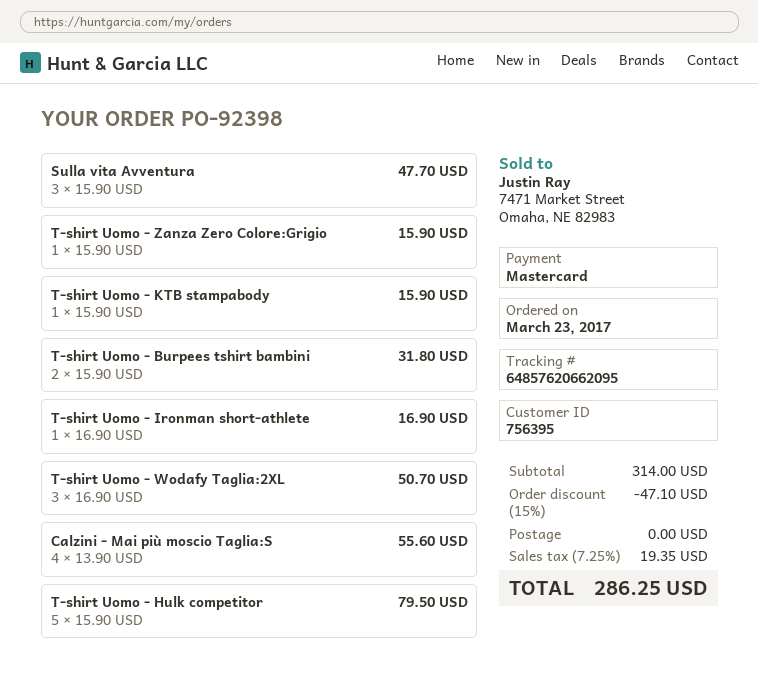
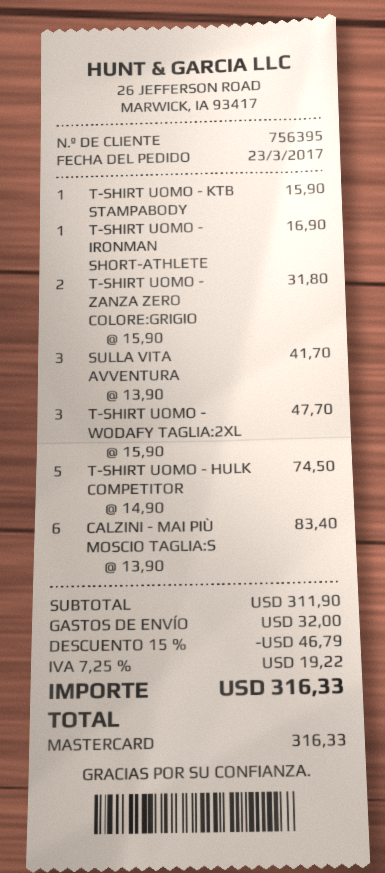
Sulla vita Avventura: 3 x 15.90 = 47.70 -> 3 x 13.90 = 41.70
T-shirt Uomo - Zanza Zero Colore:Grigio: 1 x 15.90 = 15.90 -> 2 x 15.90 = 31.80
T-shirt Uomo - Burpees tshirt bambini: 2 x 15.90 = 31.80 -> none
T-shirt Uomo - Wodafy Taglia:2XL: 3 x 16.90 = 50.70 -> 3 x 15.90 = 47.70
Calzini - Mai più moscio Taglia:S: 4 x 13.90 = 55.60 -> 6 x 13.90 = 83.40
T-shirt Uomo - Hulk competitor: 5 x 15.90 = 79.50 -> 5 x 14.90 = 74.50
subtotal: 314.00 -> 311.90
discount: 15% = 47.10 -> 15% = 46.79
shipping: 0.00 -> 32.00
tax: 7.25% = 19.35 -> 7.25% = 19.22
total: 286.25 -> 316.33

